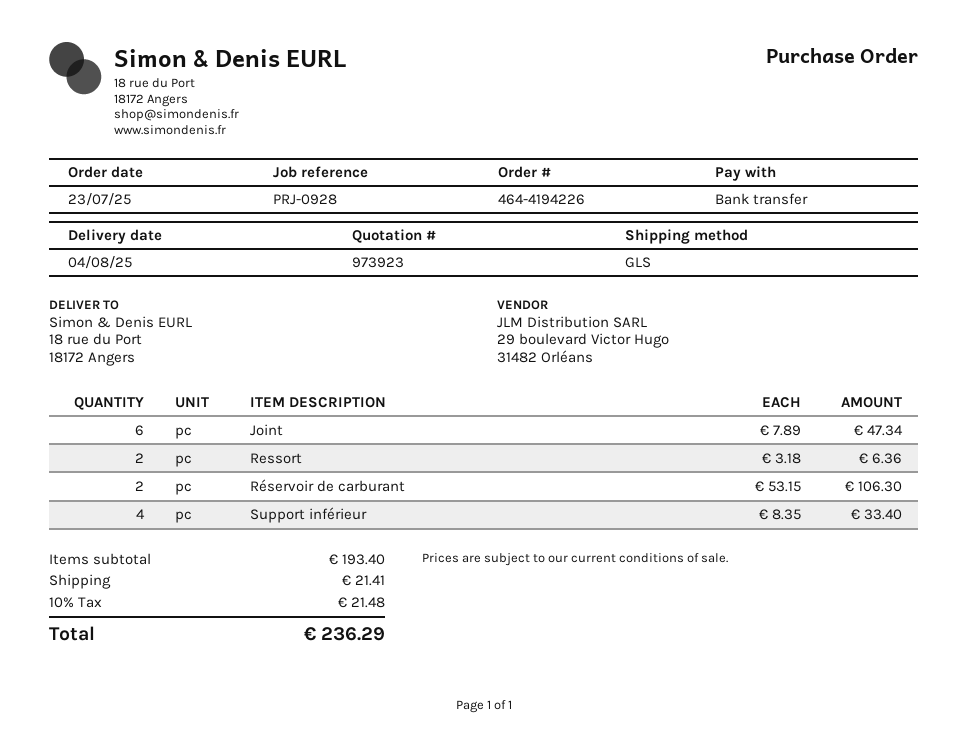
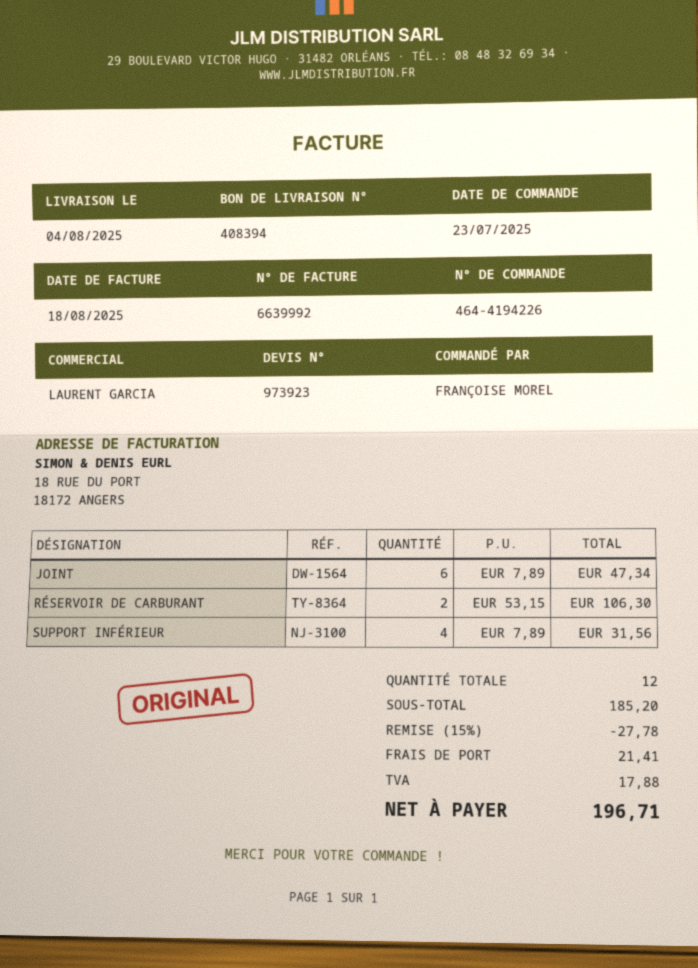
Ressort: 2 x 3.18 = 6.36 -> none
Support inférieur: 4 x 8.35 = 33.40 -> 4 x 7.89 = 31.56
subtotal: 193.40 -> 185.20
discount: none -> 15% = 27.78
tax: 21.48 -> 17.88
total: 236.29 -> 196.71

